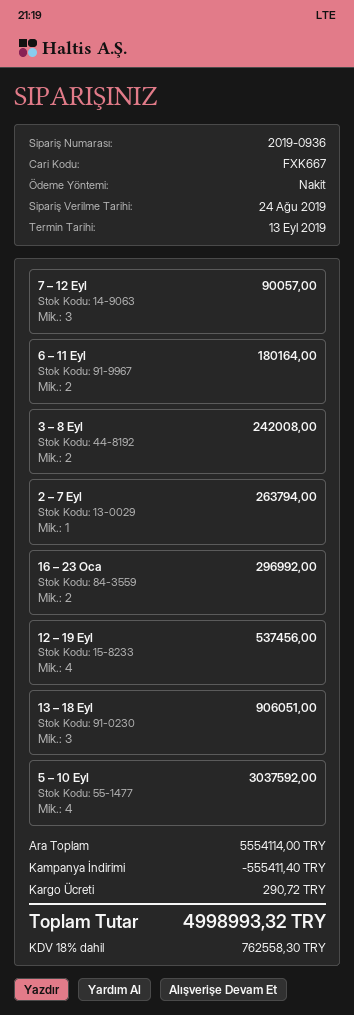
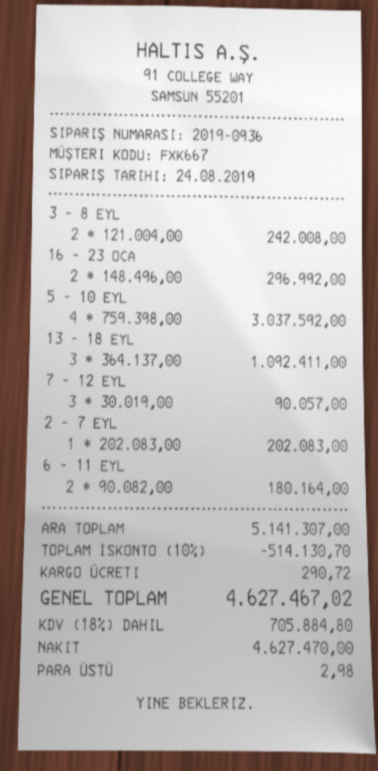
2 – 7 Eyl: 1 for 263794.00 -> 1 for 202083.00
12 – 19 Eyl: 4 for 537456.00 -> none
13 – 18 Eyl: 3 for 906051.00 -> 3 for 1092411.00
subtotal: 5554114.00 -> 5141307.00
discount: 555411.40 -> 514130.70
tax: 18% = 762558.30 -> 18% = 705884.80
total: 4998993.32 -> 4627467.02

